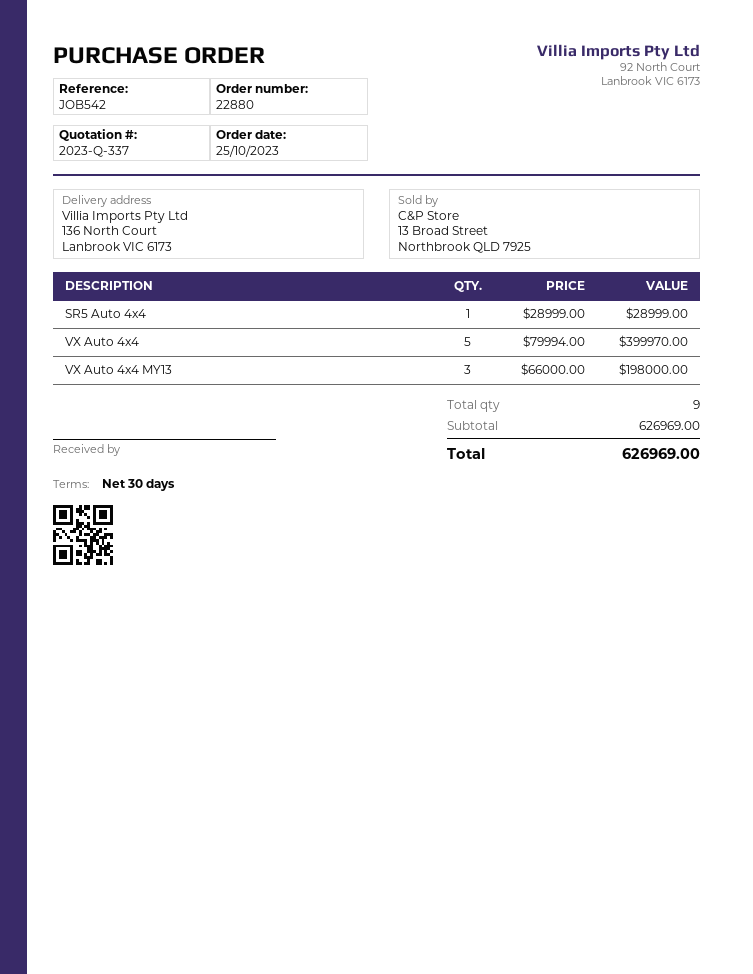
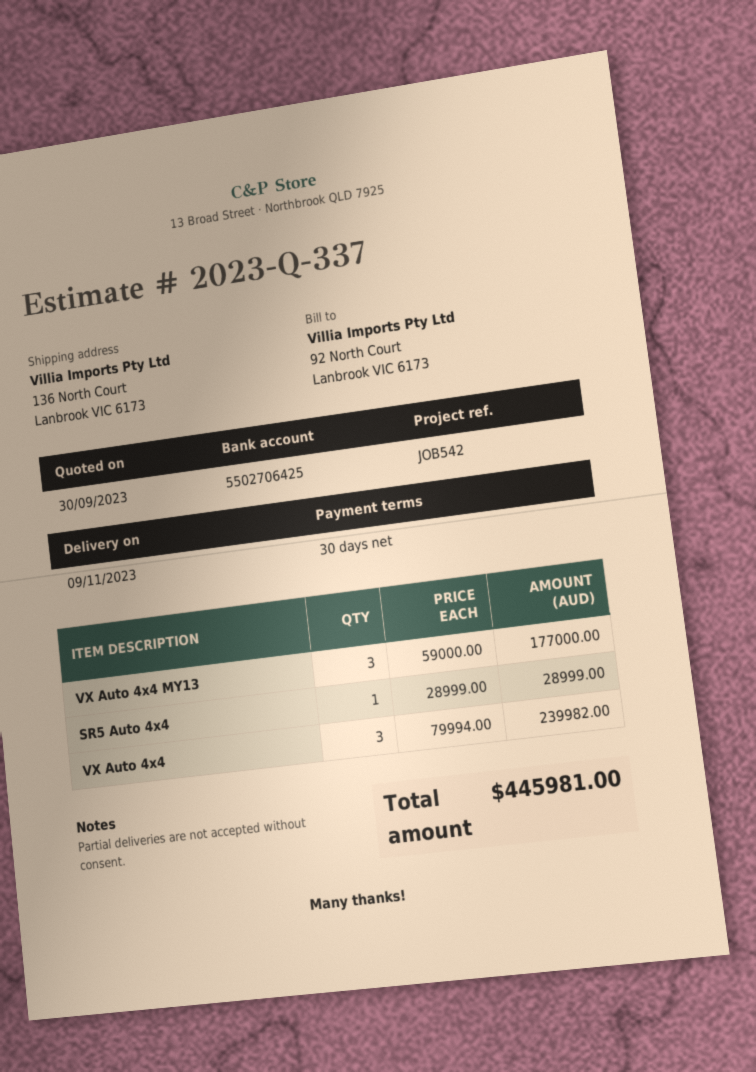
VX Auto 4x4: 5 x 79994.00 = 399970.00 -> 3 x 79994.00 = 239982.00
VX Auto 4x4 MY13: 3 x 66000.00 = 198000.00 -> 3 x 59000.00 = 177000.00
total: 626969.00 -> 445981.00

